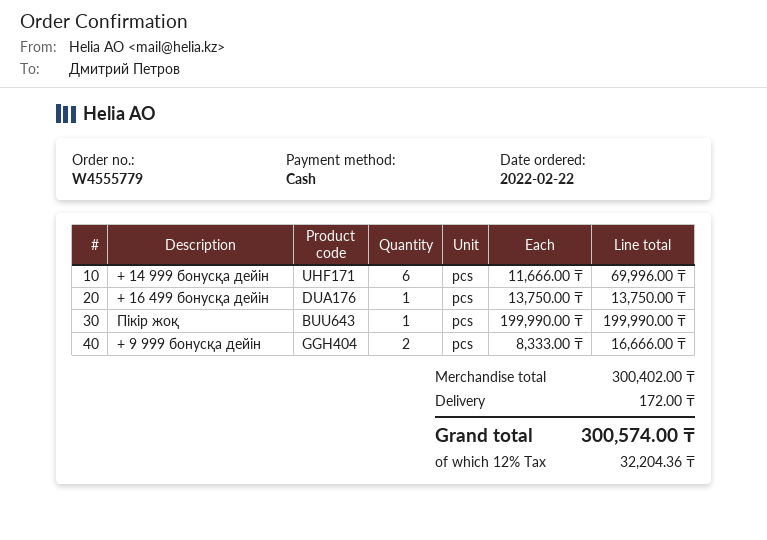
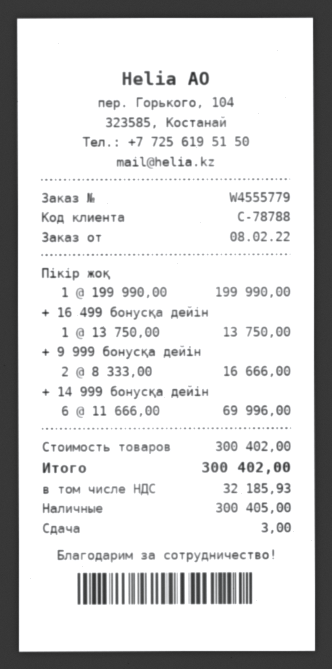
order date: 2022-02-22 -> 2022-02-08
shipping: 172.00 -> none
tax: 32204.36 -> 32185.93
total: 300574.00 -> 300402.00

